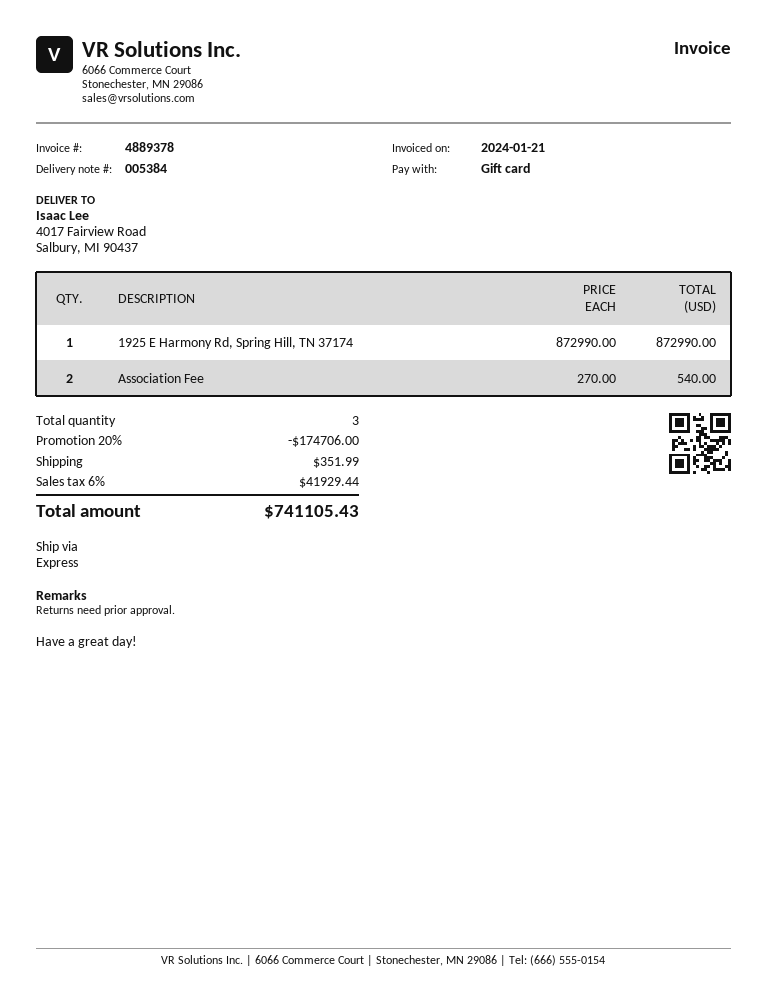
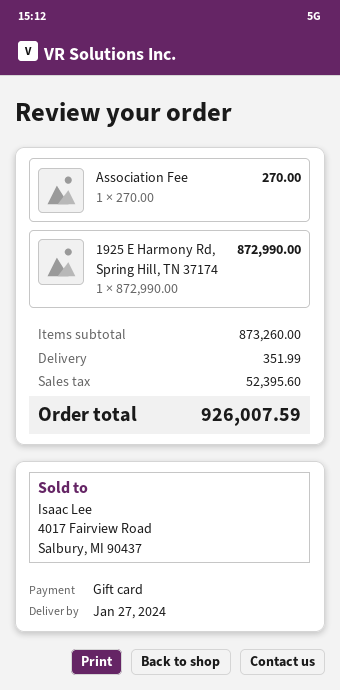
Association Fee: 2 x 270.00 = 540.00 -> 1 x 270.00 = 270.00
discount: 20% = 174706.00 -> none
tax: 41929.44 -> 52395.60
total: 741105.43 -> 926007.59

